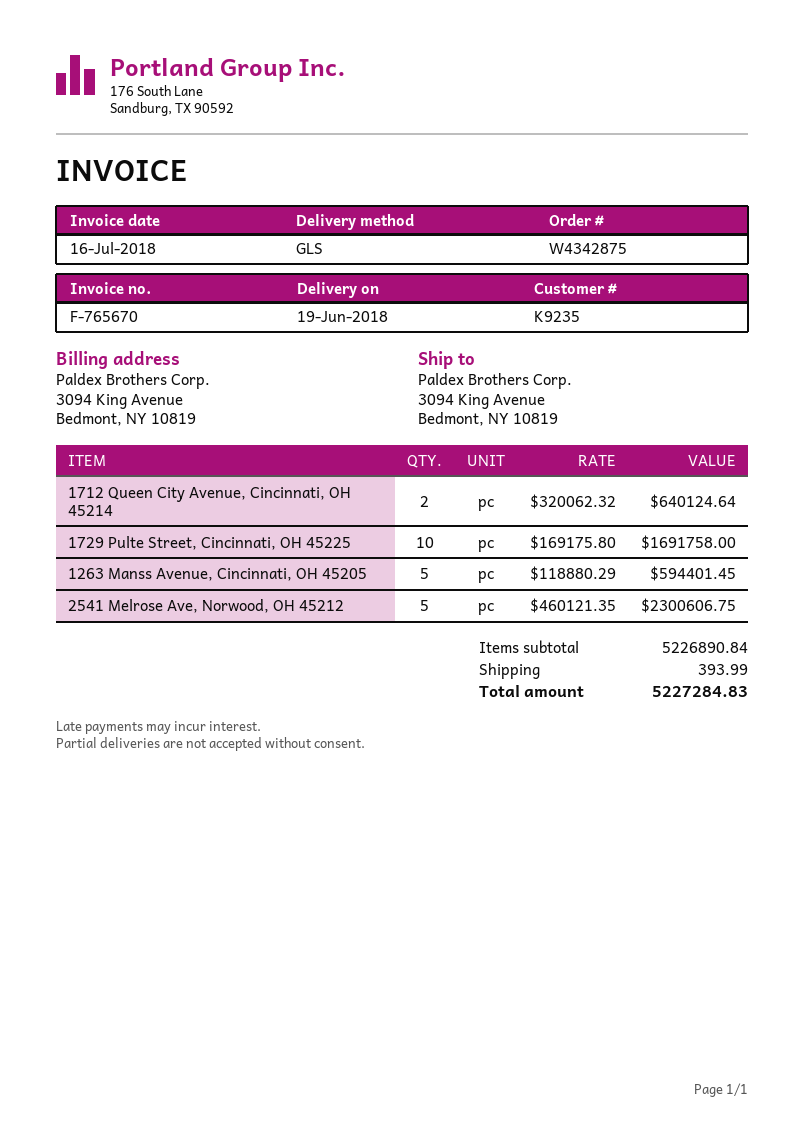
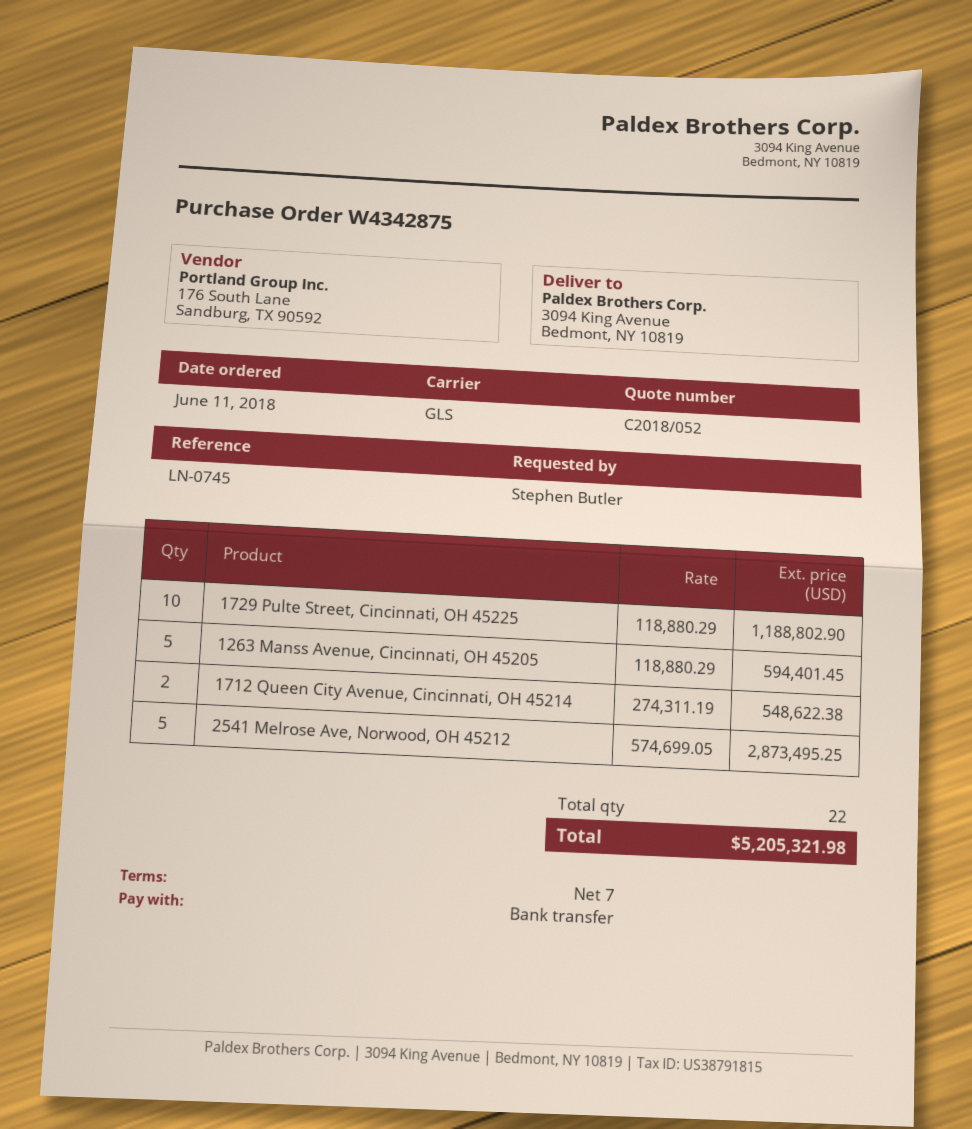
1712 Queen City Avenue, Cincinnati, OH 45214: 2 x 320062.32 = 640124.64 -> 2 x 274311.19 = 548622.38
1729 Pulte Street, Cincinnati, OH 45225: 10 x 169175.80 = 1691758.00 -> 10 x 118880.29 = 1188802.90
2541 Melrose Ave, Norwood, OH 45212: 5 x 460121.35 = 2300606.75 -> 5 x 574699.05 = 2873495.25
shipping: 393.99 -> none
total: 5227284.83 -> 5205321.98

